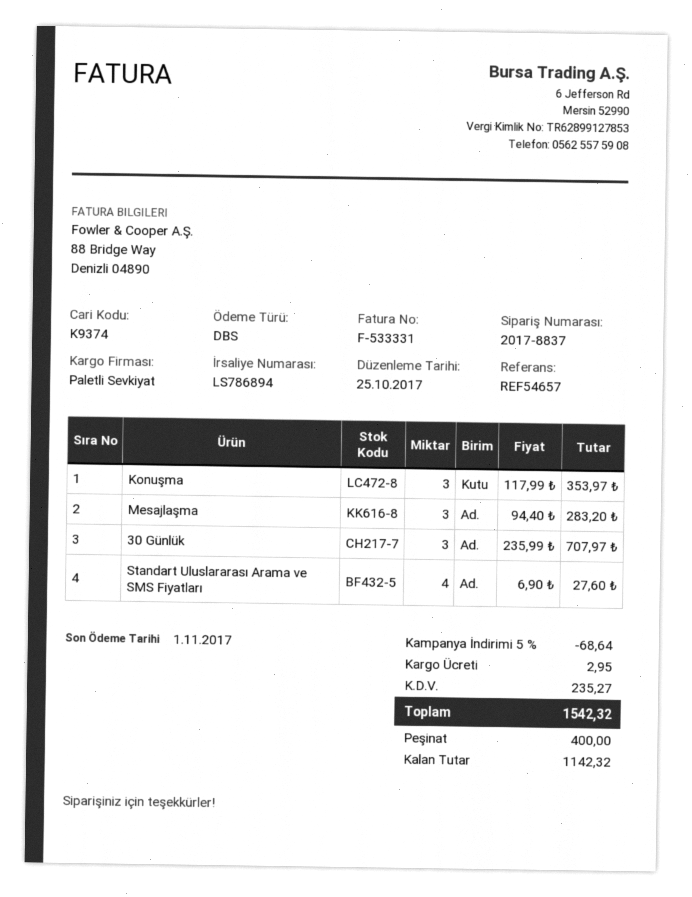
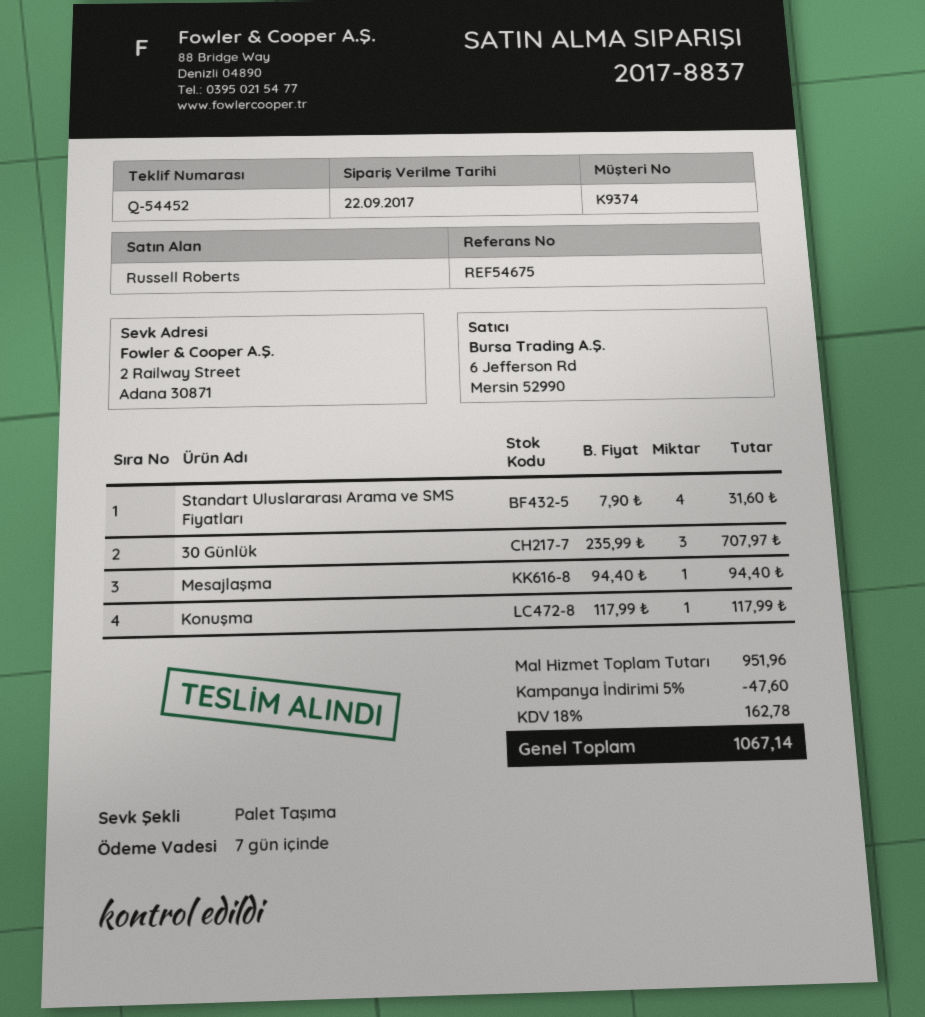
reference: REF54657 -> REF54675
Konuşma: 3 x 117.99 = 353.97 -> 1 x 117.99 = 117.99
Mesajlaşma: 3 x 94.40 = 283.20 -> 1 x 94.40 = 94.40
Standart Uluslararası Arama ve SMS Fiyatları: 4 x 6.90 = 27.60 -> 4 x 7.90 = 31.60
discount: 5% = 68.64 -> 5% = 47.60
shipping: 2.95 -> none
tax: 235.27 -> 162.78
total: 1542.32 -> 1067.14

